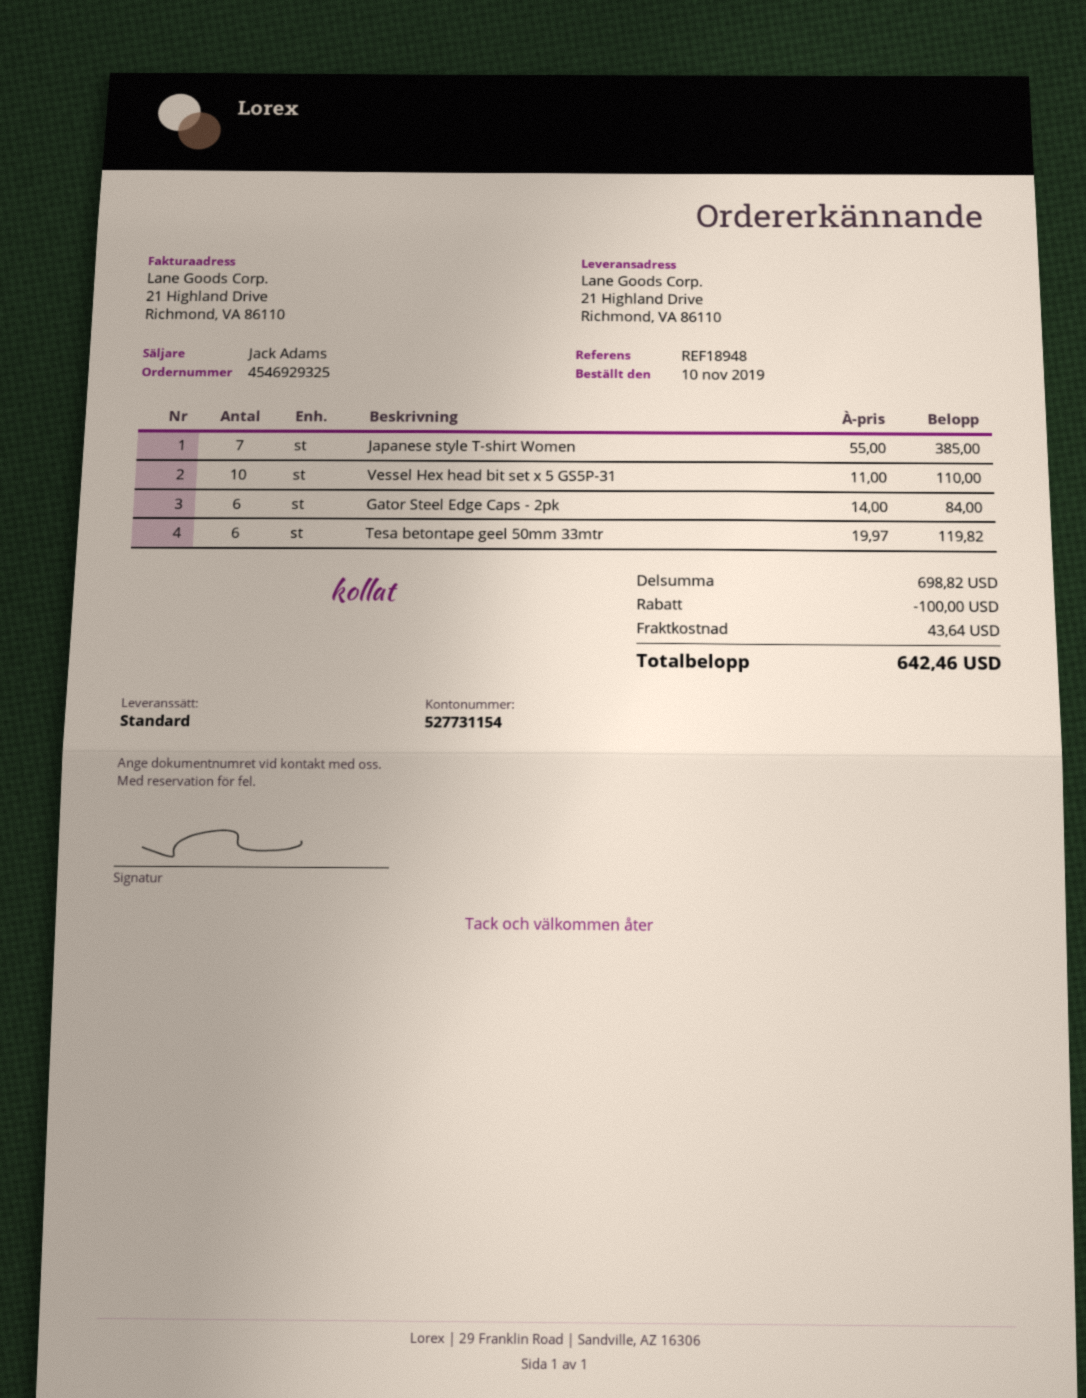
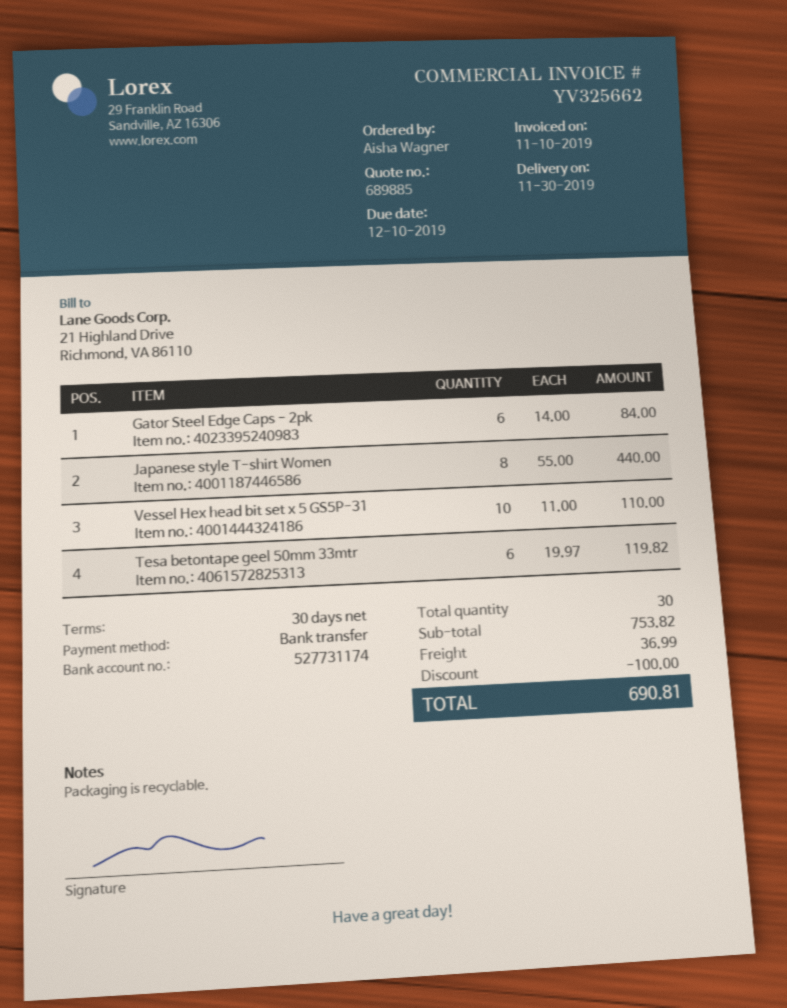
bank account: 527731154 -> 527731174
Japanese style T-shirt Women: 7 x 55.00 = 385.00 -> 8 x 55.00 = 440.00
subtotal: 698.82 -> 753.82
shipping: 43.64 -> 36.99
total: 642.46 -> 690.81

